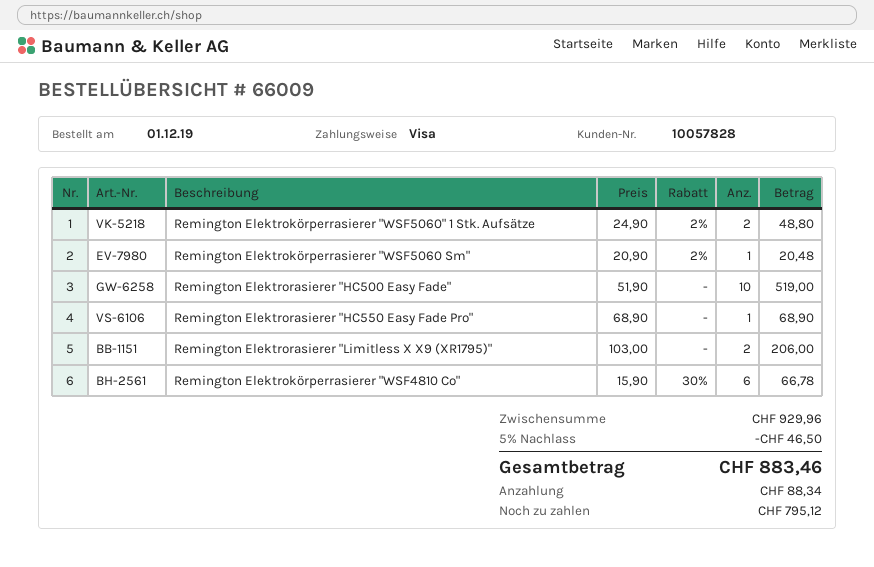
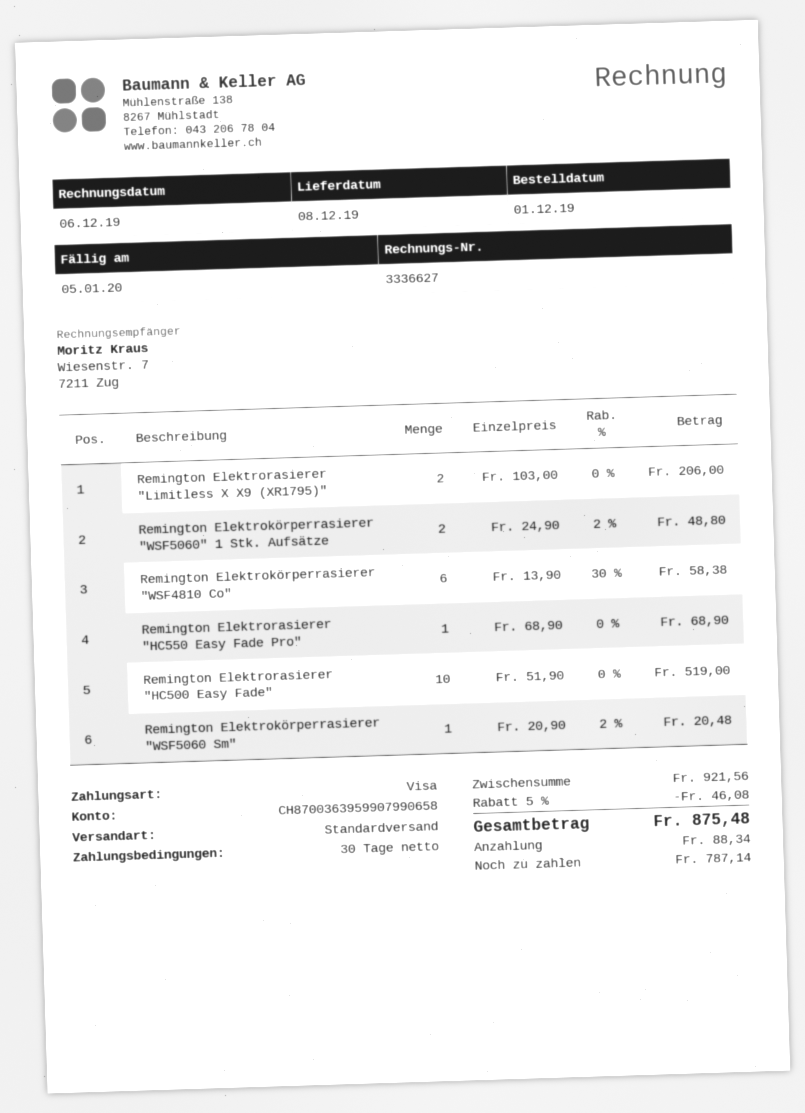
Remington Elektrokörperrasierer "WSF4810 Co": 6 x 15.90 - 30% = 66.78 -> 6 x 13.90 - 30% = 58.38
subtotal: 929.96 -> 921.56
discount: 5% = 46.50 -> 5% = 46.08
total: 883.46 -> 875.48
balance: 795.12 -> 787.14

